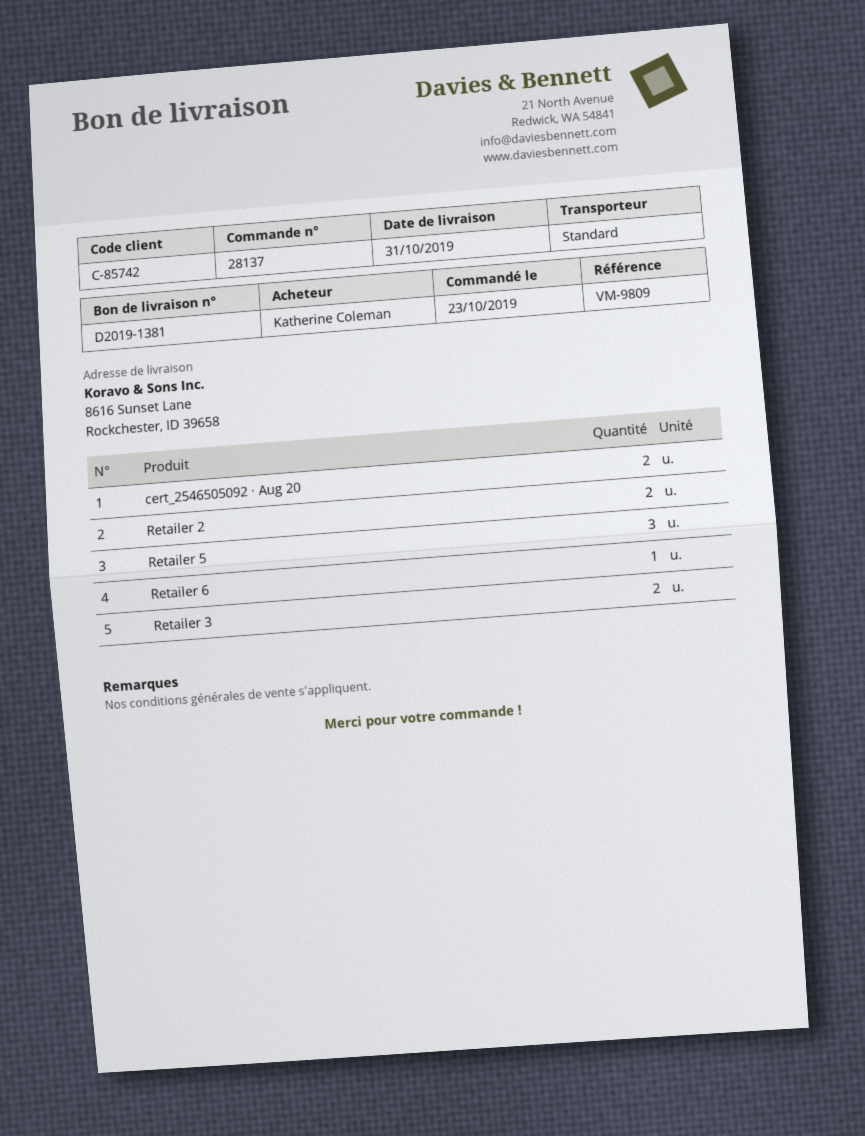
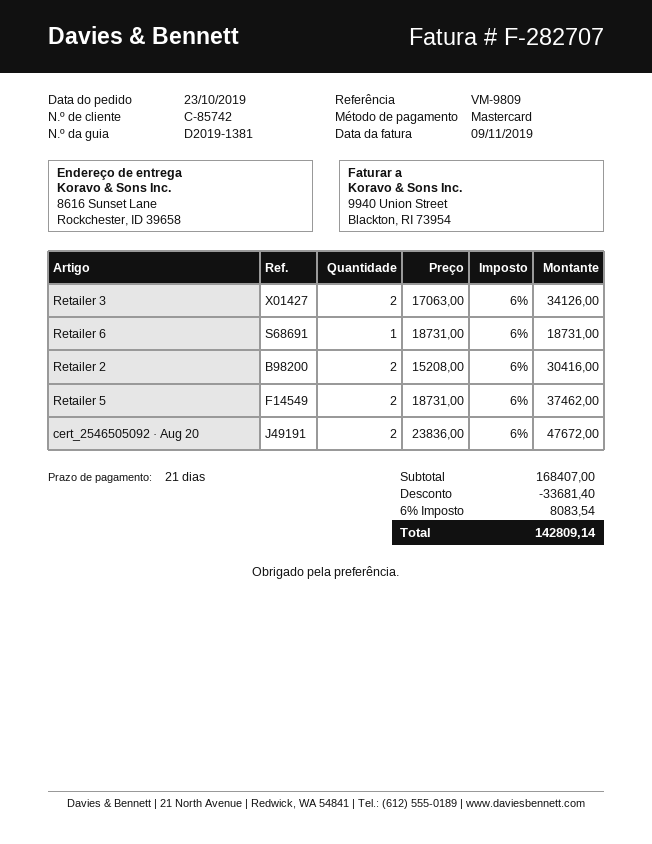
Retailer 5: 3 -> 2

